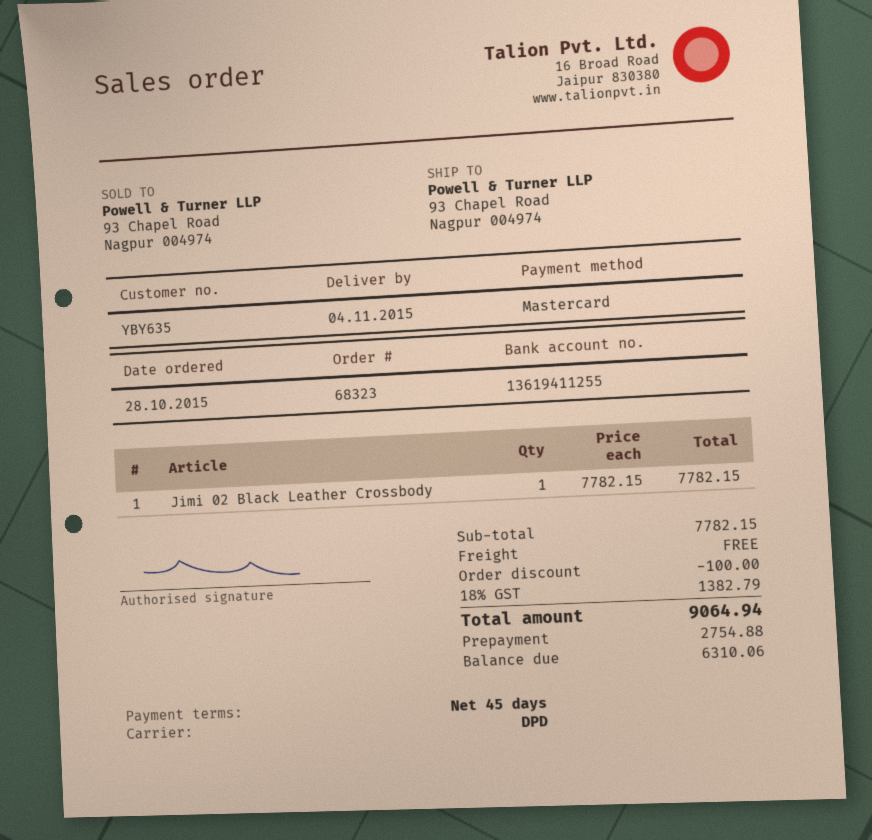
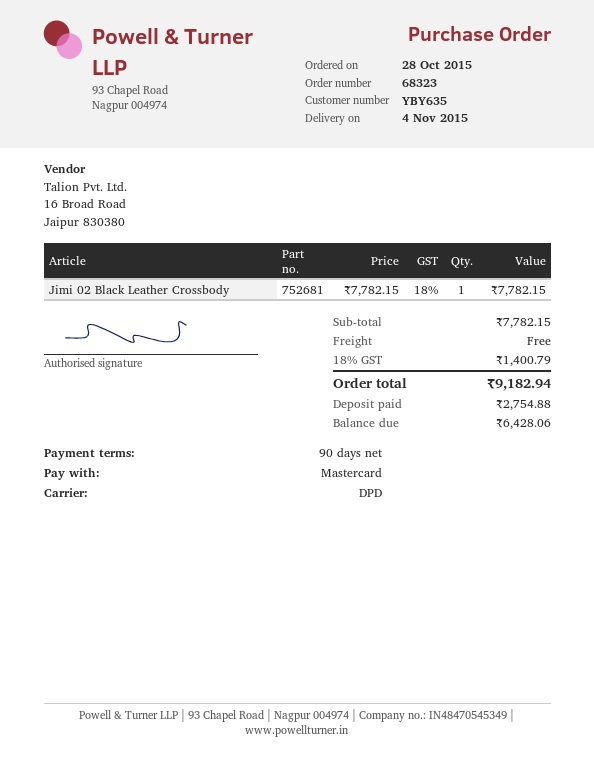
payment terms: 45 days -> 90 days
discount: 100.00 -> none
tax: 18% = 1382.79 -> 18% = 1400.79
total: 9064.94 -> 9182.94
balance: 6310.06 -> 6428.06

